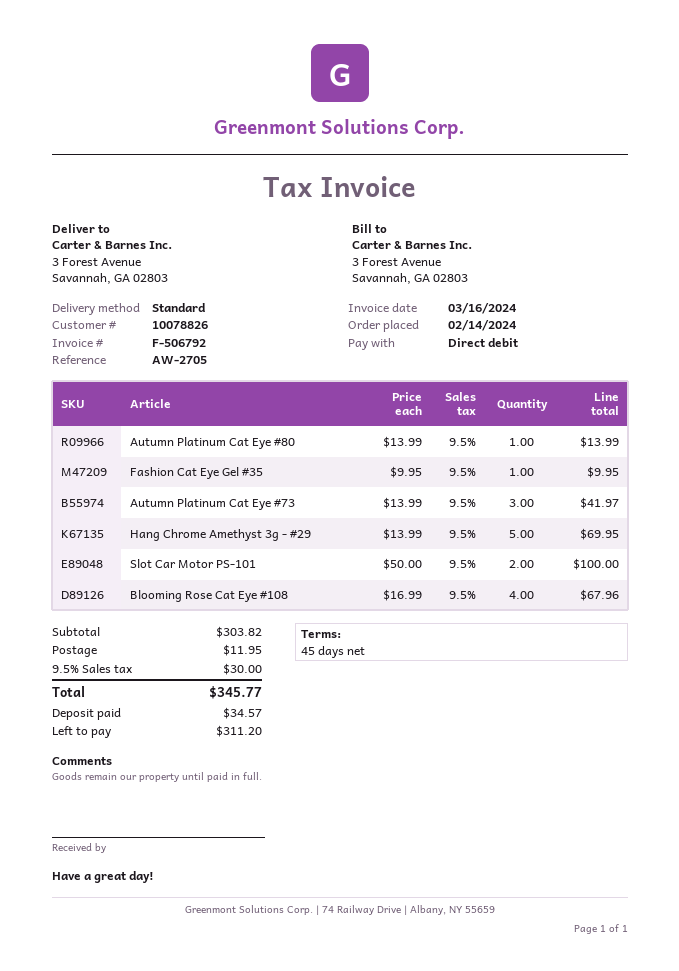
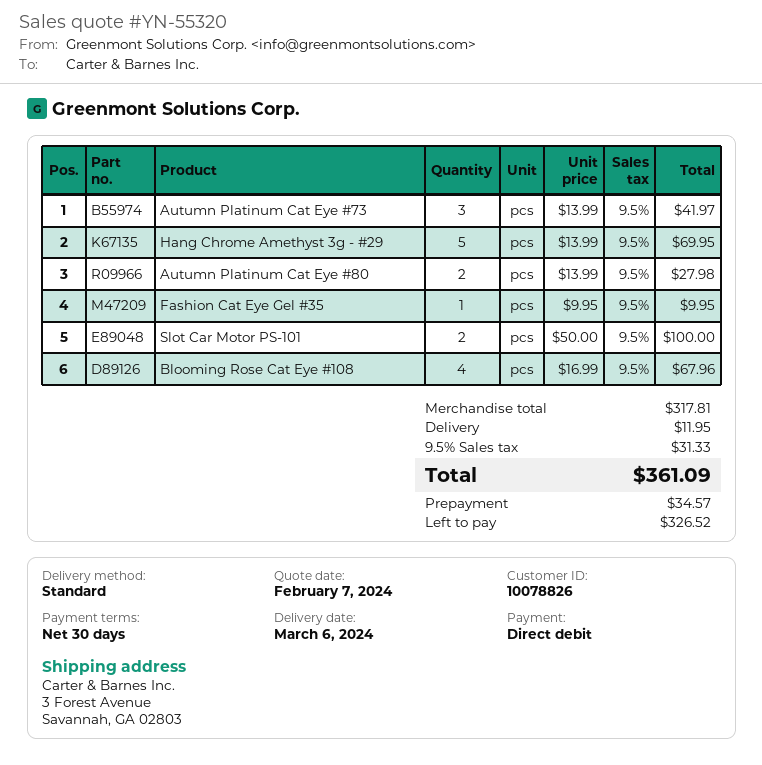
payment terms: 45 days -> 30 days
Autumn Platinum Cat Eye #80: 1 x 13.99 = 13.99 -> 2 x 13.99 = 27.98
subtotal: 303.82 -> 317.81
tax: 9.5% = 30.00 -> 9.5% = 31.33
total: 345.77 -> 361.09
balance: 311.20 -> 326.52

